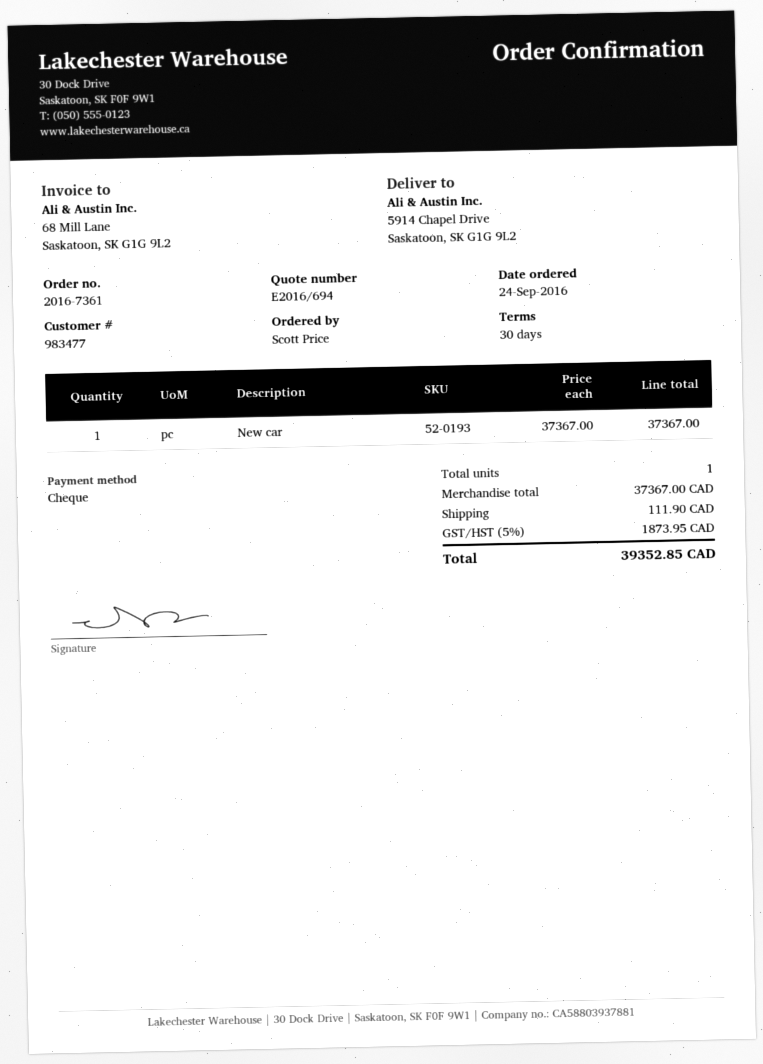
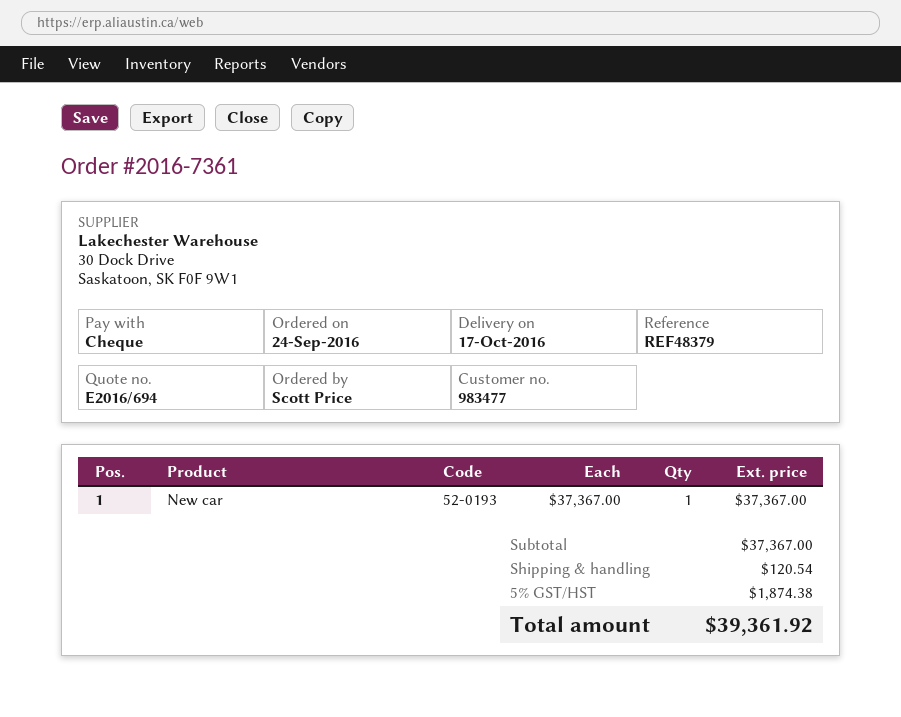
shipping: 111.90 -> 120.54
tax: 5% = 1873.95 -> 5% = 1874.38
total: 39352.85 -> 39361.92

